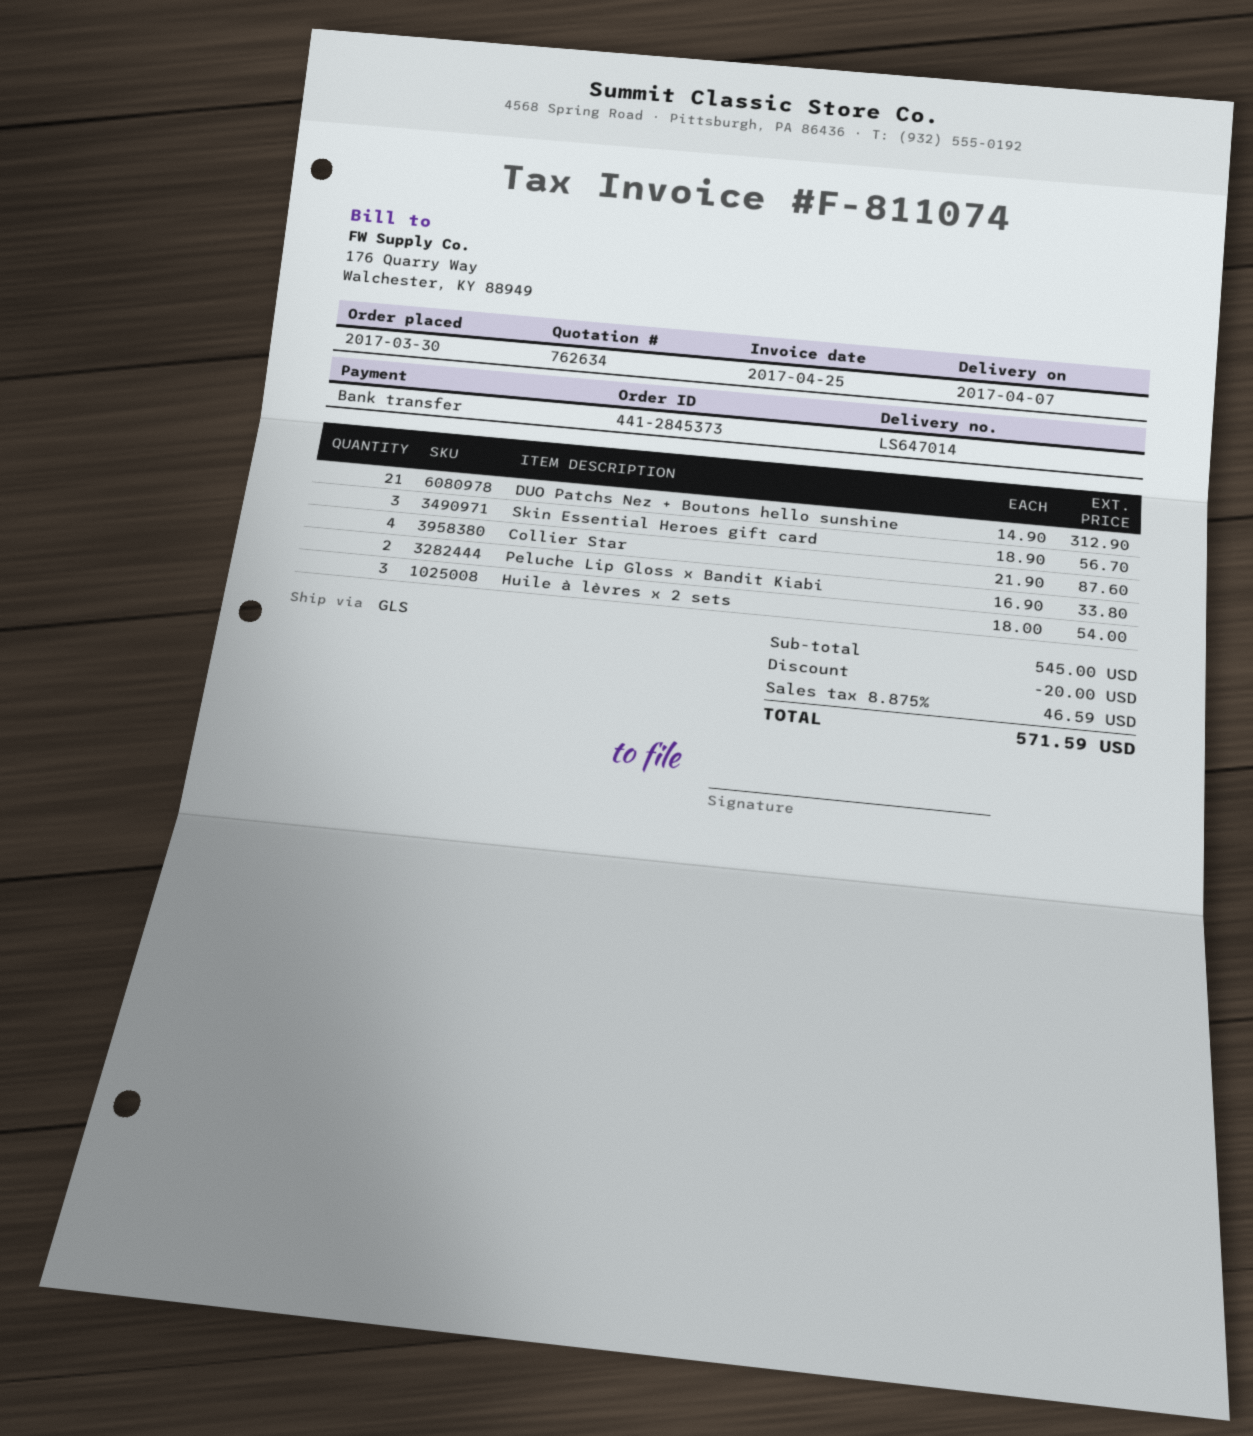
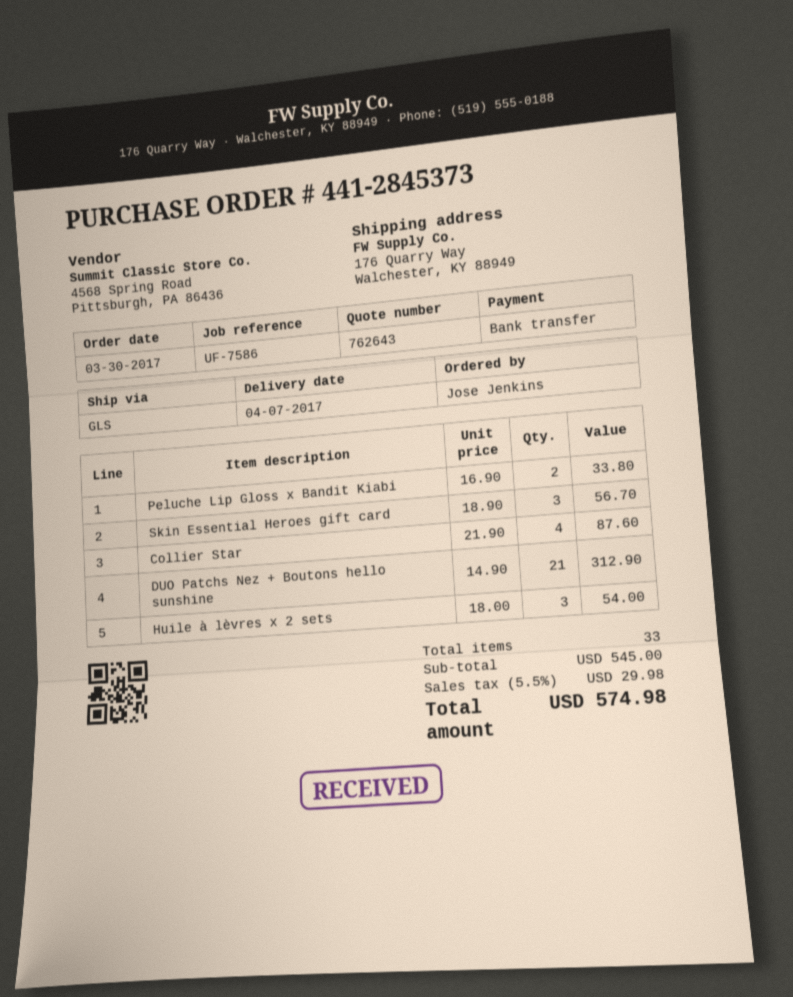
quote number: 762634 -> 762643
discount: 20.00 -> none
tax: 8.875% = 46.59 -> 5.5% = 29.98
total: 571.59 -> 574.98

